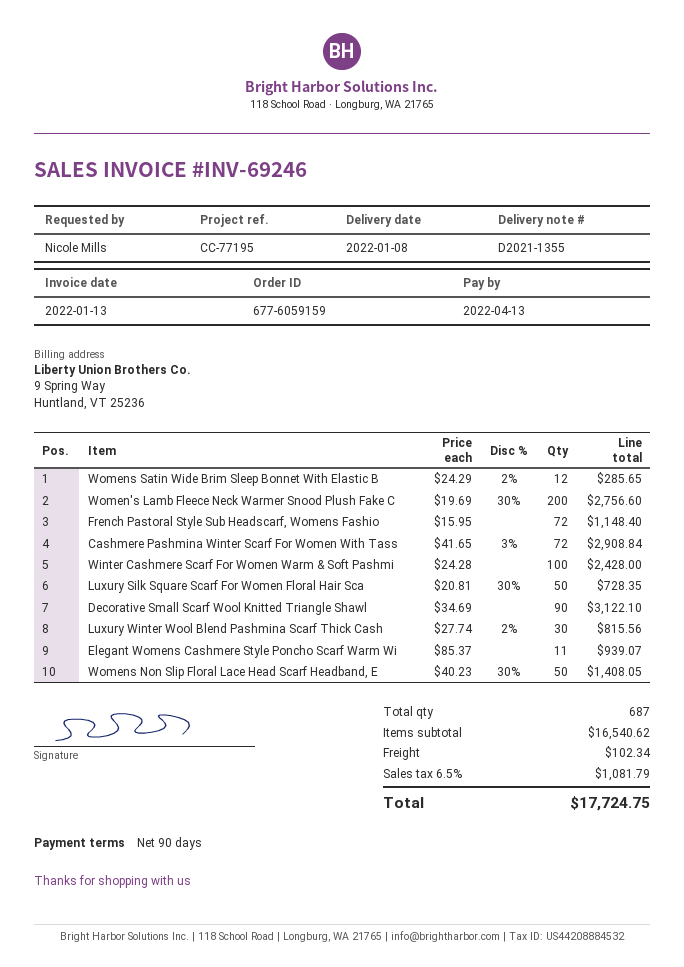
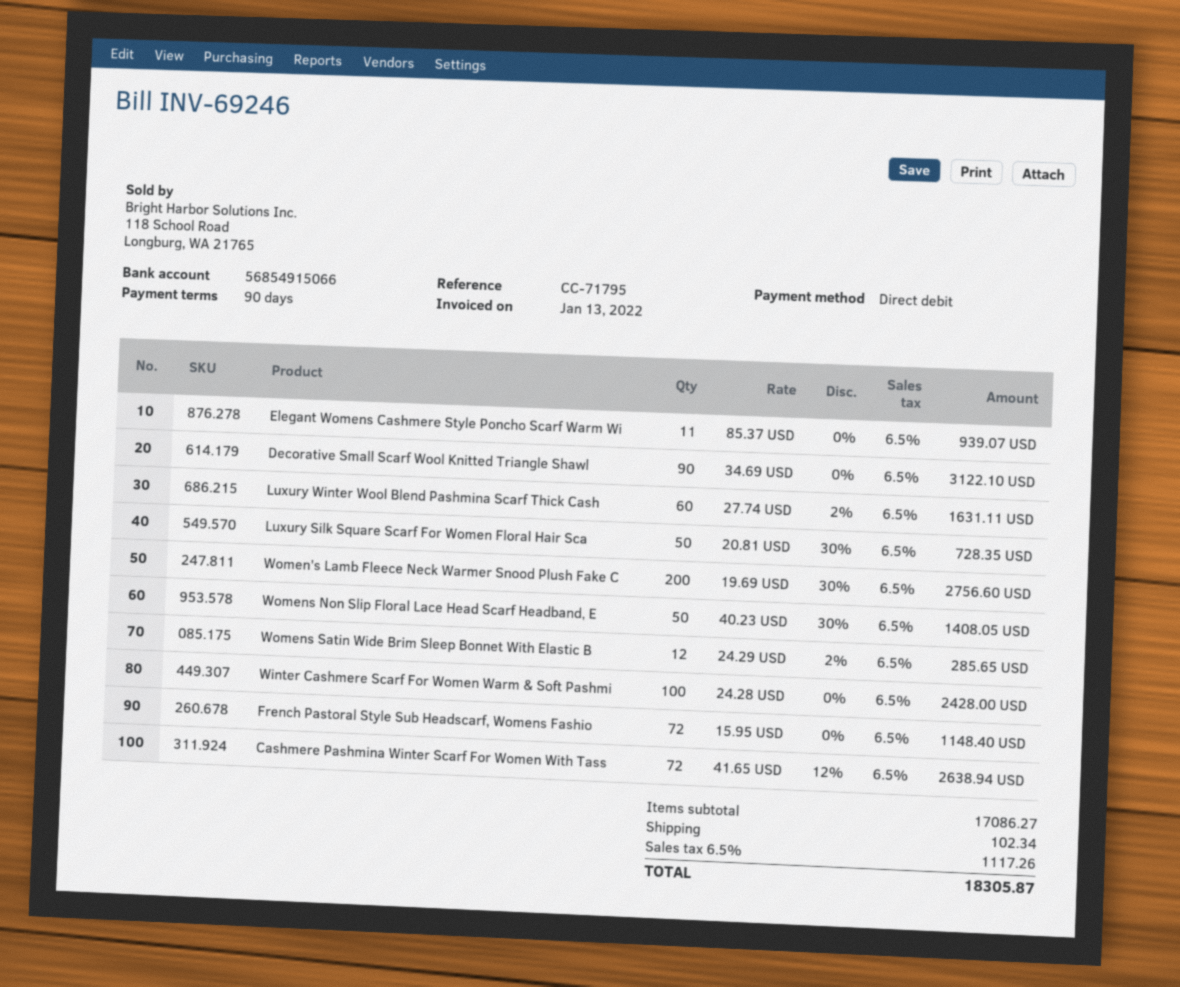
reference: CC-77195 -> CC-71795
Cashmere Pashmina Winter Scarf For Women With Tass: 72 x 41.65 - 3% = 2908.84 -> 72 x 41.65 - 12% = 2638.94
Luxury Winter Wool Blend Pashmina Scarf Thick Cash: 30 x 27.74 - 2% = 815.56 -> 60 x 27.74 - 2% = 1631.11
subtotal: 16540.62 -> 17086.27
tax: 6.5% = 1081.79 -> 6.5% = 1117.26
total: 17724.75 -> 18305.87

